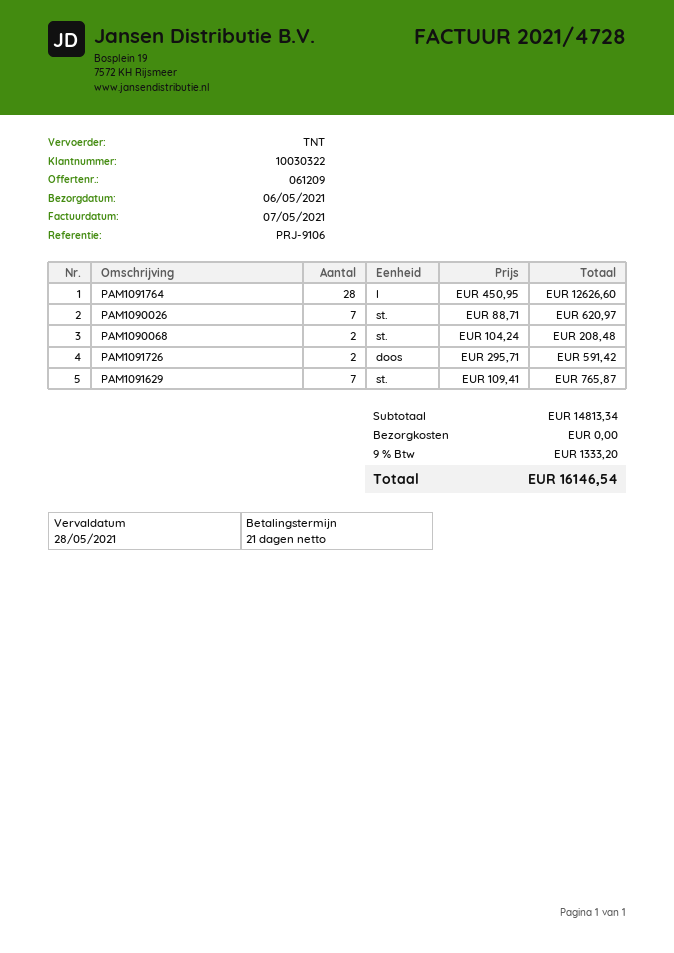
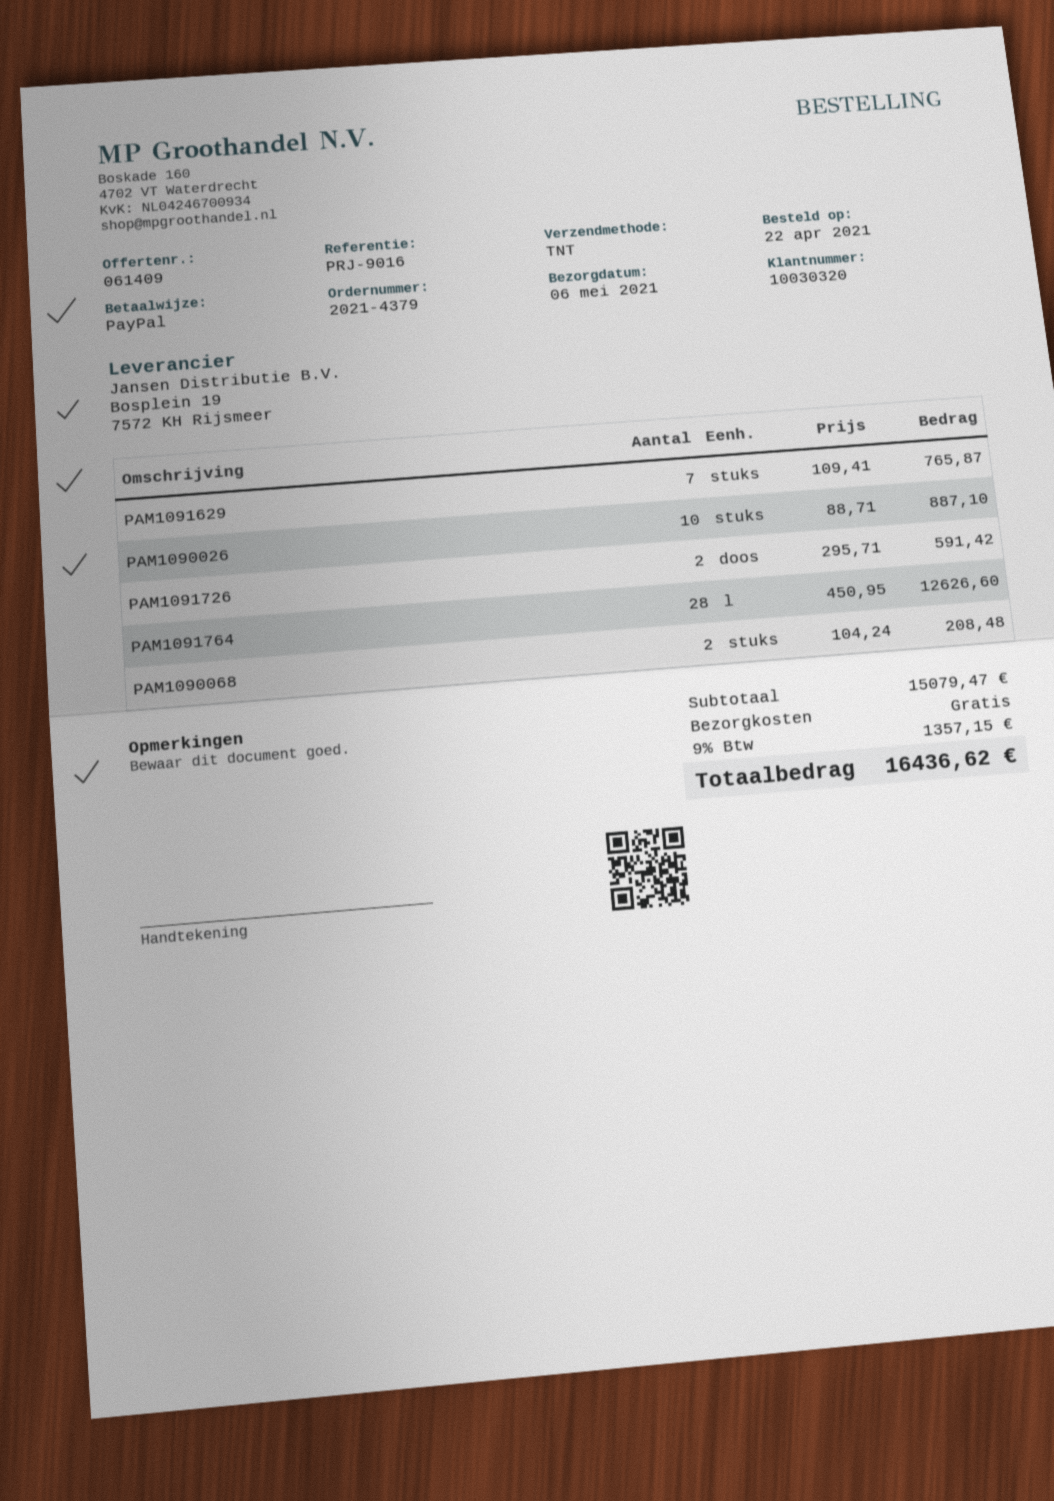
quote number: 061209 -> 061409
customer number: 10030322 -> 10030320
reference: PRJ-9106 -> PRJ-9016
PAM1090026: 7 x 88.71 = 620.97 -> 10 x 88.71 = 887.10
subtotal: 14813.34 -> 15079.47
tax: 9% = 1333.20 -> 9% = 1357.15
total: 16146.54 -> 16436.62

